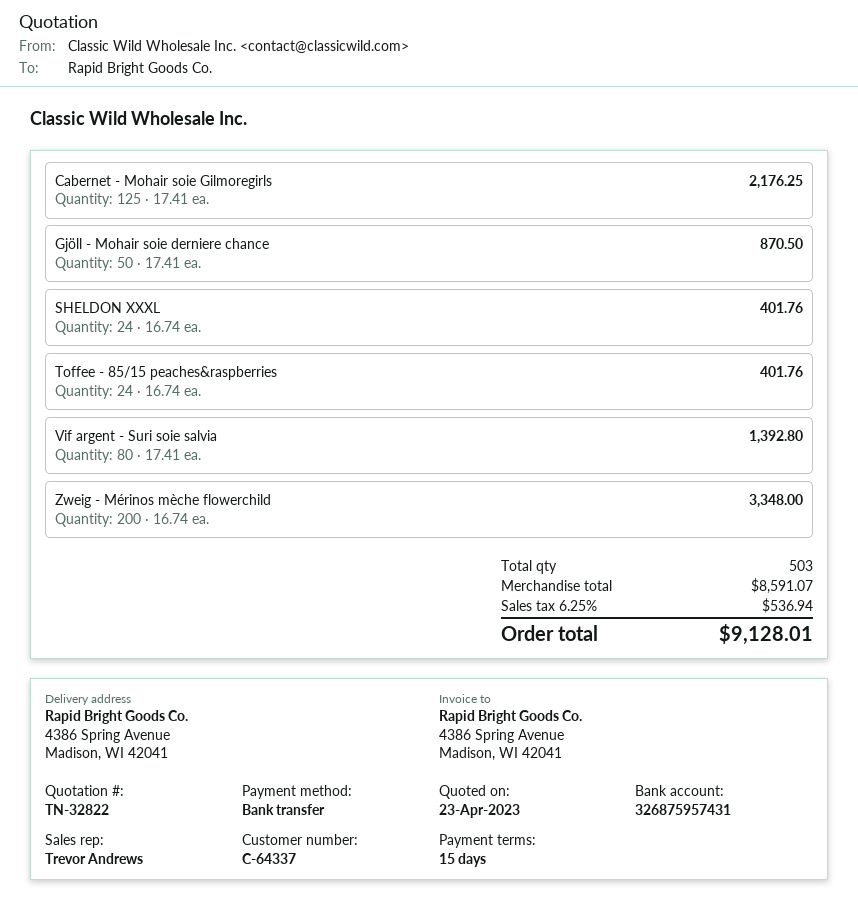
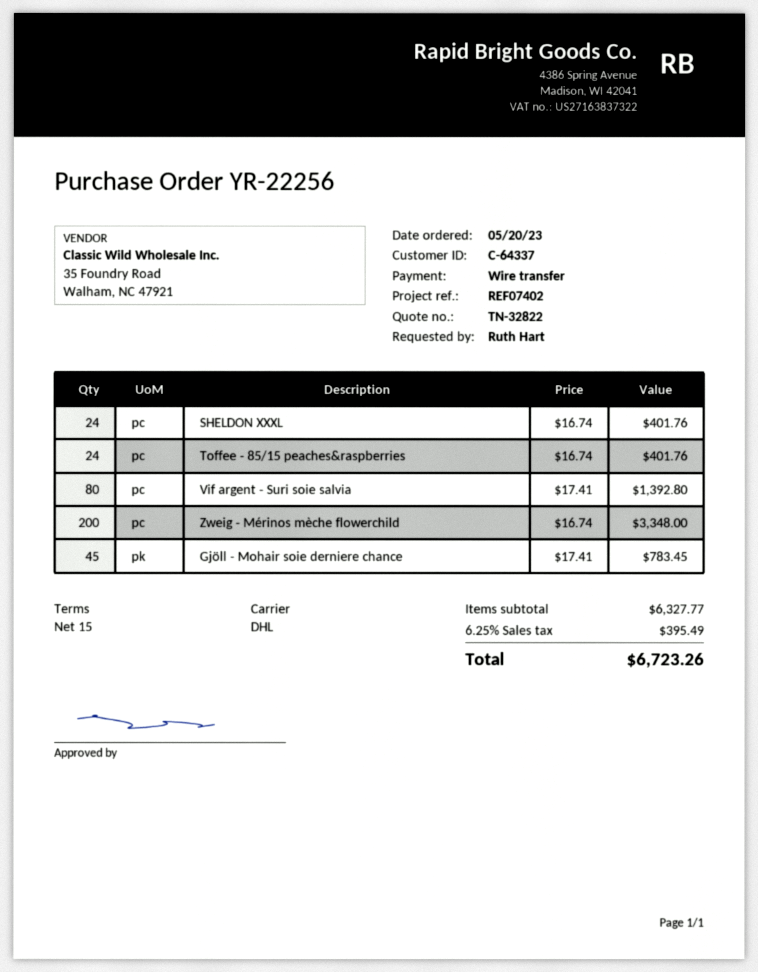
Cabernet - Mohair soie Gilmoregirls: 125 x 17.41 = 2176.25 -> none
Gjöll - Mohair soie derniere chance: 50 x 17.41 = 870.50 -> 45 x 17.41 = 783.45
subtotal: 8591.07 -> 6327.77
tax: 6.25% = 536.94 -> 6.25% = 395.49
total: 9128.01 -> 6723.26

